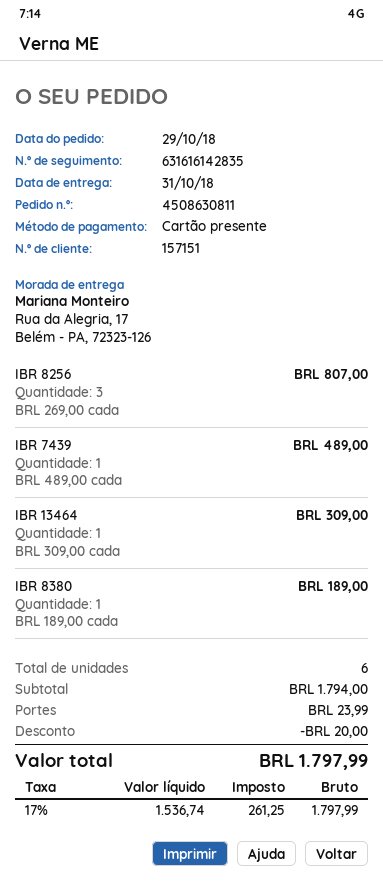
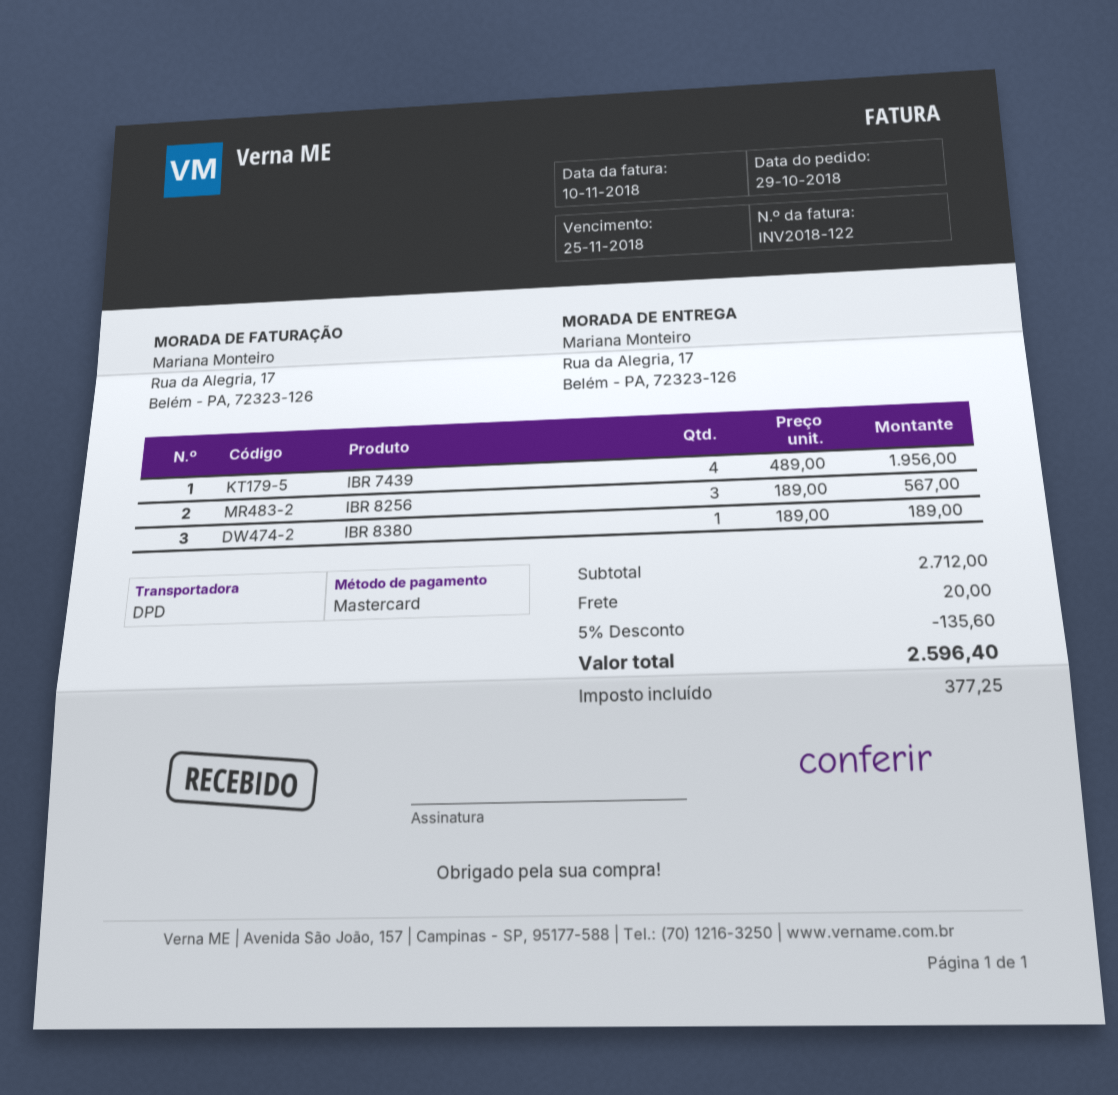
payment method: gift card -> Mastercard
IBR 8256: 3 x 269.00 = 807.00 -> 3 x 189.00 = 567.00
IBR 7439: 1 x 489.00 = 489.00 -> 4 x 489.00 = 1956.00
IBR 13464: 1 x 309.00 = 309.00 -> none
subtotal: 1794.00 -> 2712.00
discount: 20.00 -> 135.60
shipping: 23.99 -> 20.00
tax: 261.25 -> 377.25
total: 1797.99 -> 2596.40

